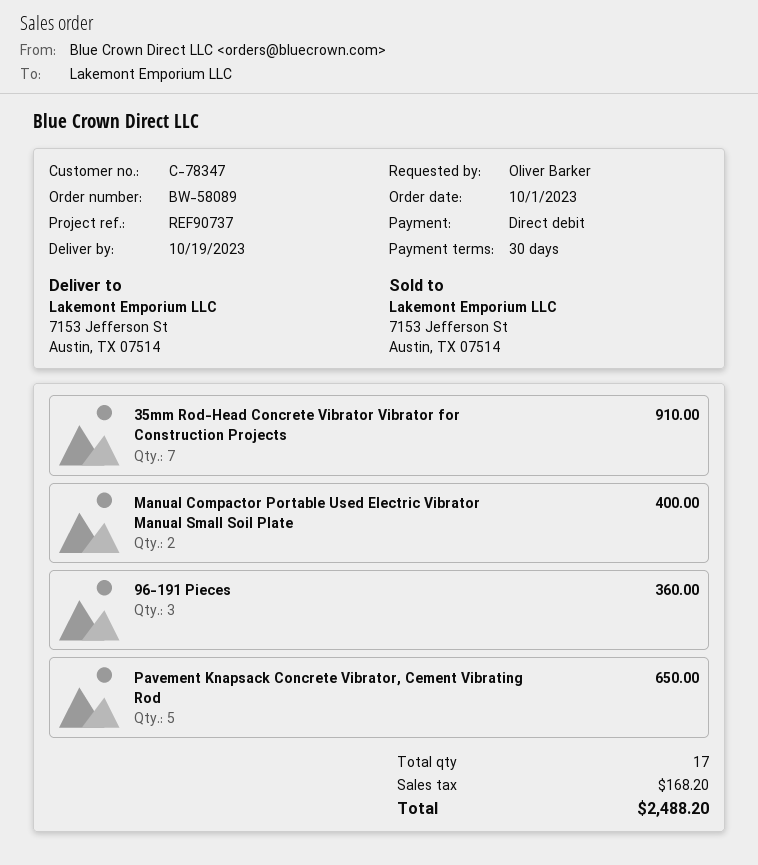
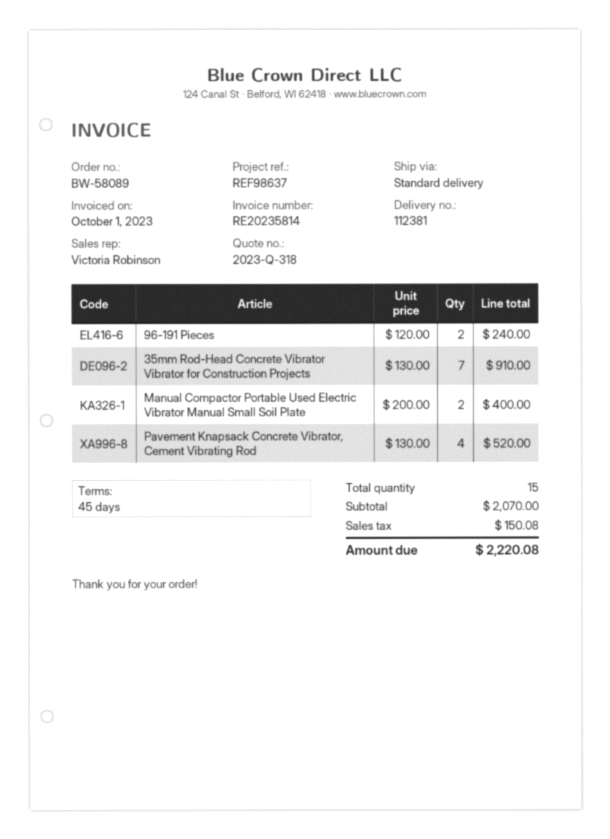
payment terms: 30 days -> 45 days
reference: REF90737 -> REF98637
96-191 Pieces: 3 for 360.00 -> 2 for 240.00
Pavement Knapsack Concrete Vibrator, Cement Vibrating Rod: 5 for 650.00 -> 4 for 520.00
total quantity: 17 -> 15
tax: 168.20 -> 150.08
total: 2488.20 -> 2220.08

